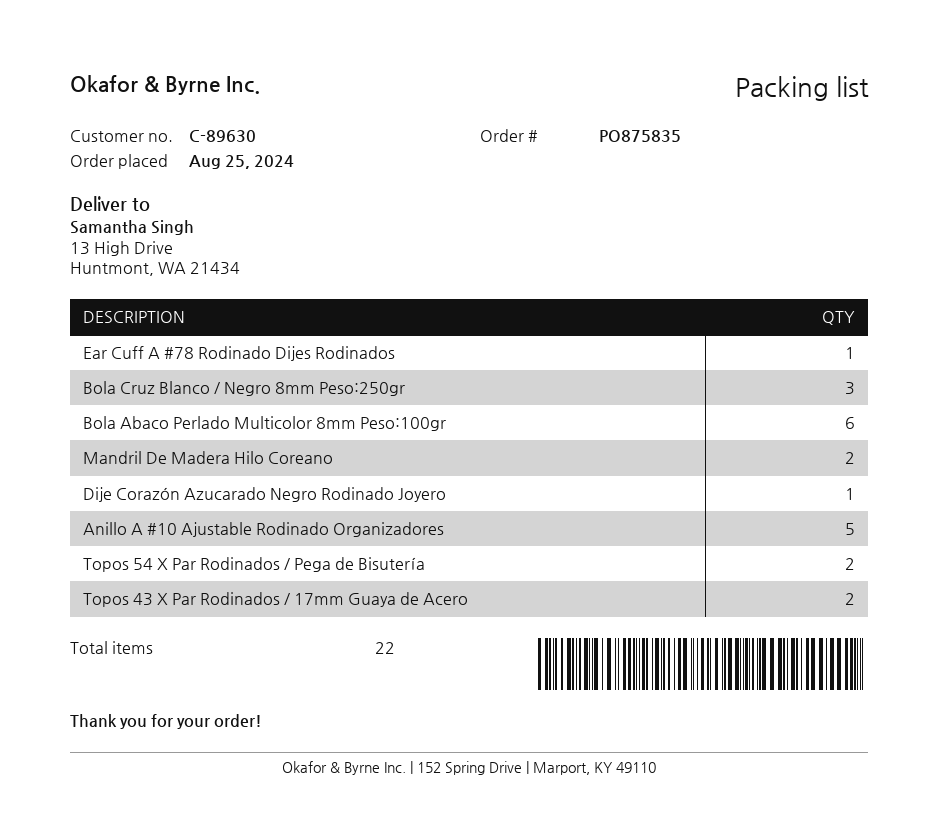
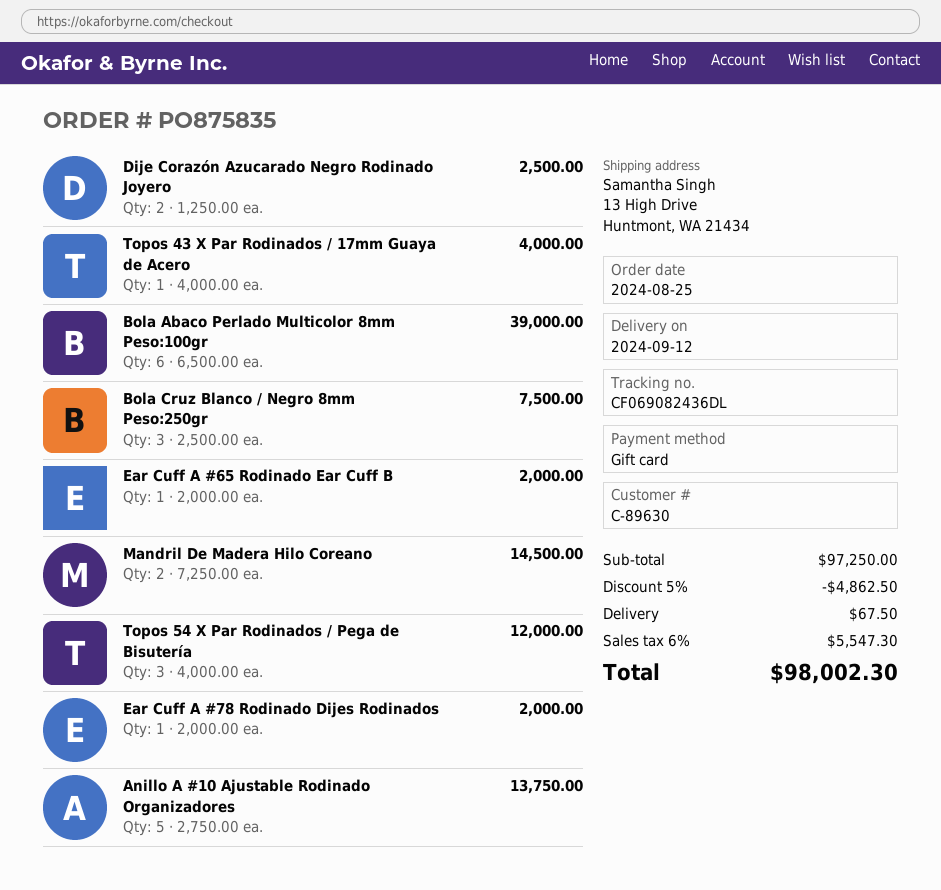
Dije Corazón Azucarado Negro Rodinado Joyero: 1 -> 2
Topos 54 X Par Rodinados / Pega de Bisutería: 2 -> 3
Topos 43 X Par Rodinados / 17mm Guaya de Acero: 2 -> 1
Ear Cuff A #65 Rodinado Ear Cuff B: none -> 1

